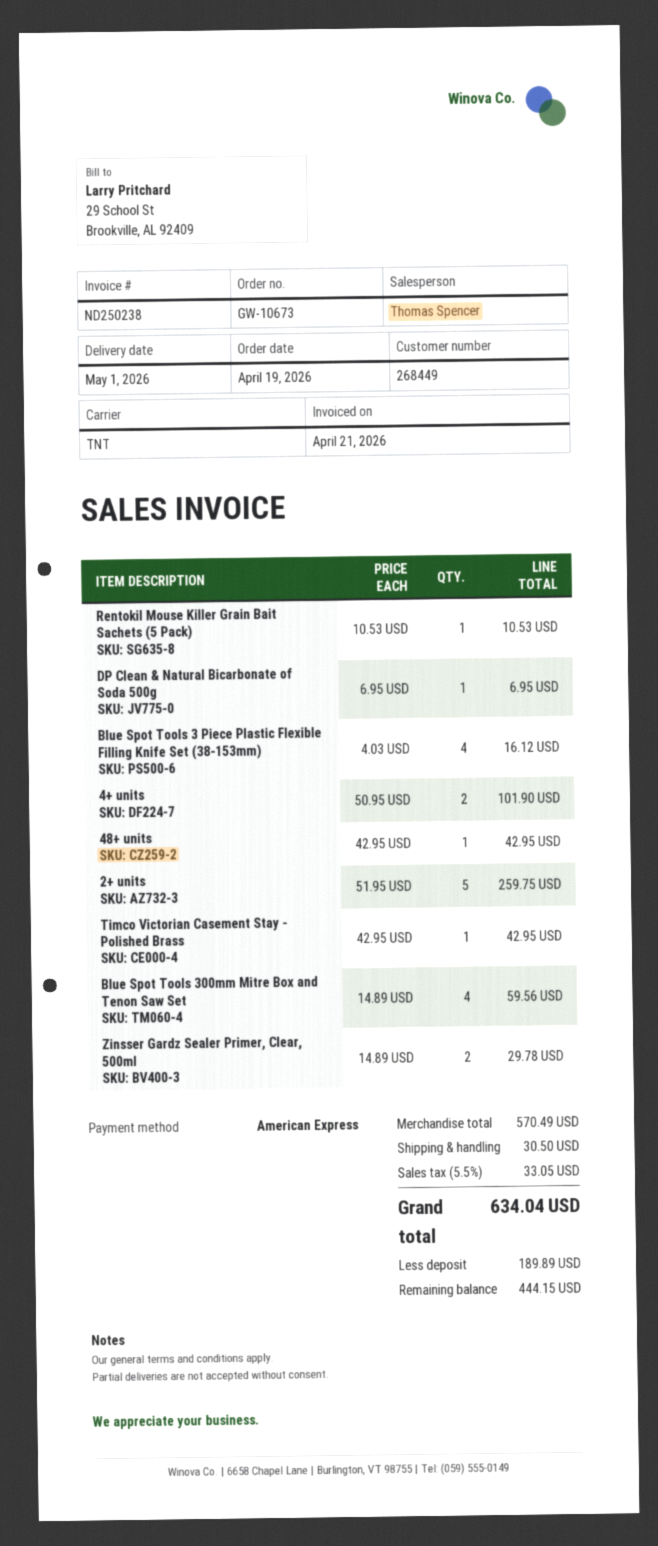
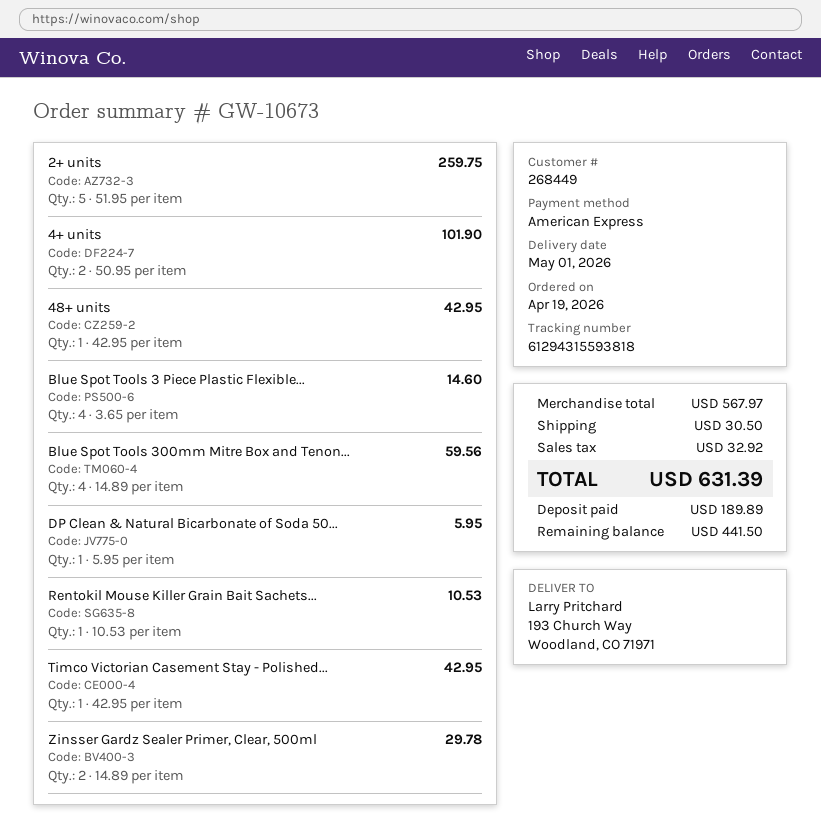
DP Clean & Natural Bicarbonate of Soda 500g: 1 x 6.95 = 6.95 -> 1 x 5.95 = 5.95
Blue Spot Tools 3 Piece Plastic Flexible Filling Knife Set (38-153mm): 4 x 4.03 = 16.12 -> 4 x 3.65 = 14.60
subtotal: 570.49 -> 567.97
tax: 33.05 -> 32.92
total: 634.04 -> 631.39
balance: 444.15 -> 441.50

